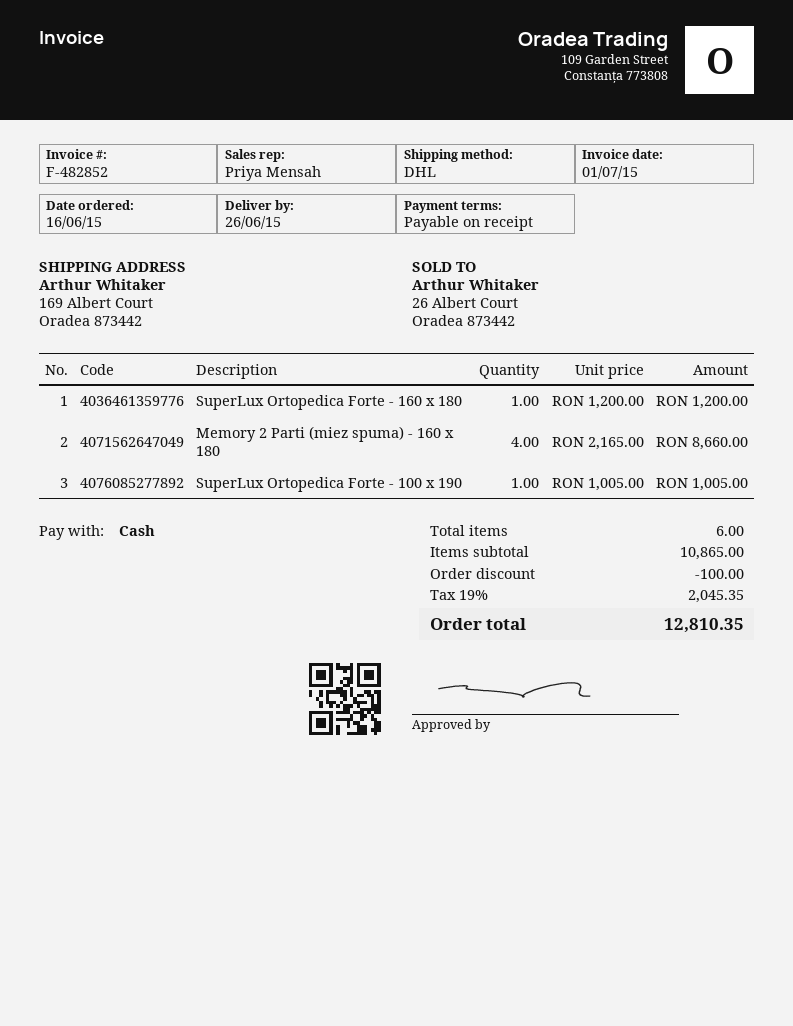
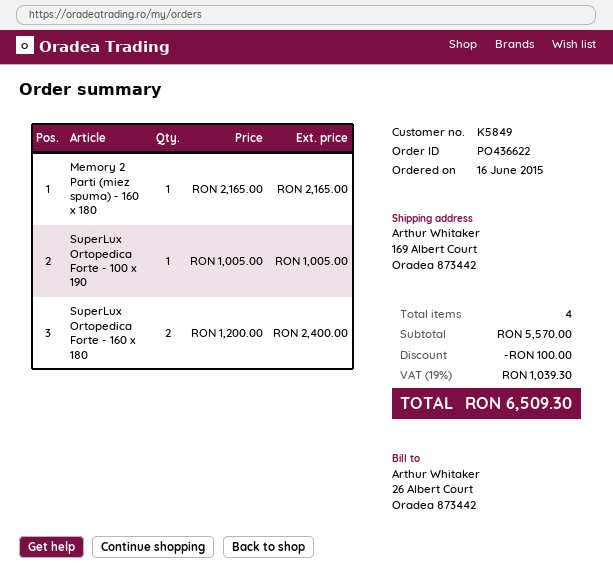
SuperLux Ortopedica Forte - 160 x 180: 1 x 1200.00 = 1200.00 -> 2 x 1200.00 = 2400.00
Memory 2 Parti (miez spuma) - 160 x 180: 4 x 2165.00 = 8660.00 -> 1 x 2165.00 = 2165.00
total quantity: 6 -> 4
subtotal: 10865.00 -> 5570.00
tax: 19% = 2045.35 -> 19% = 1039.30
total: 12810.35 -> 6509.30

